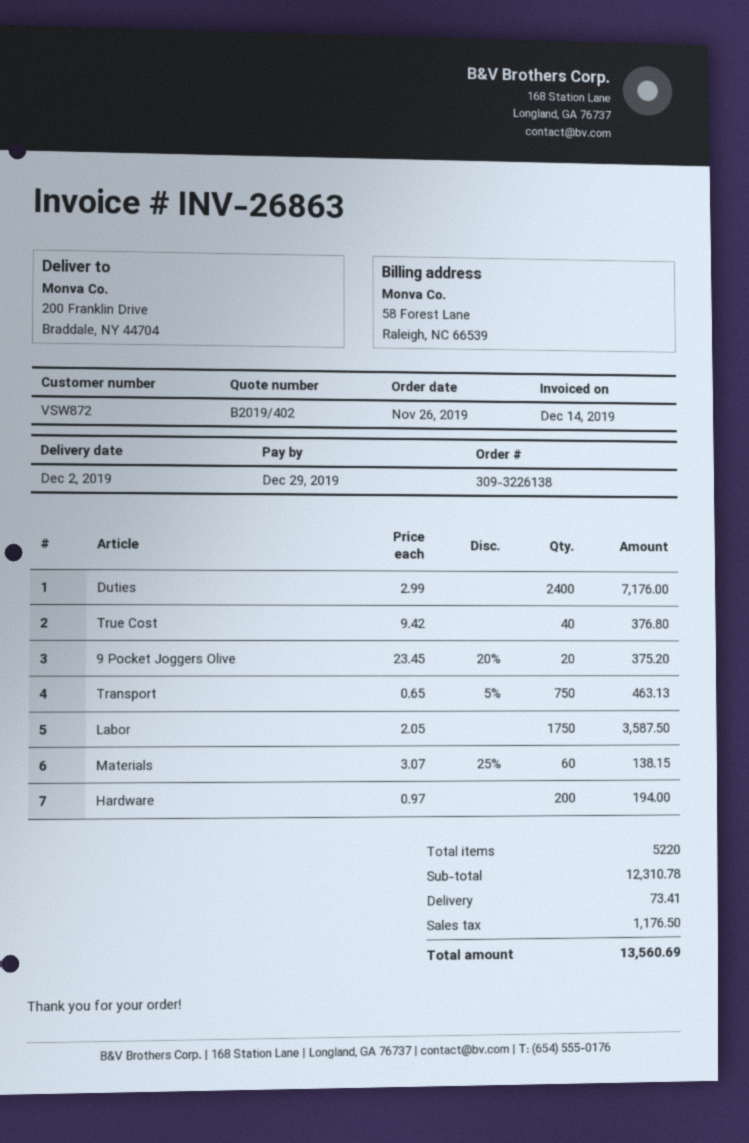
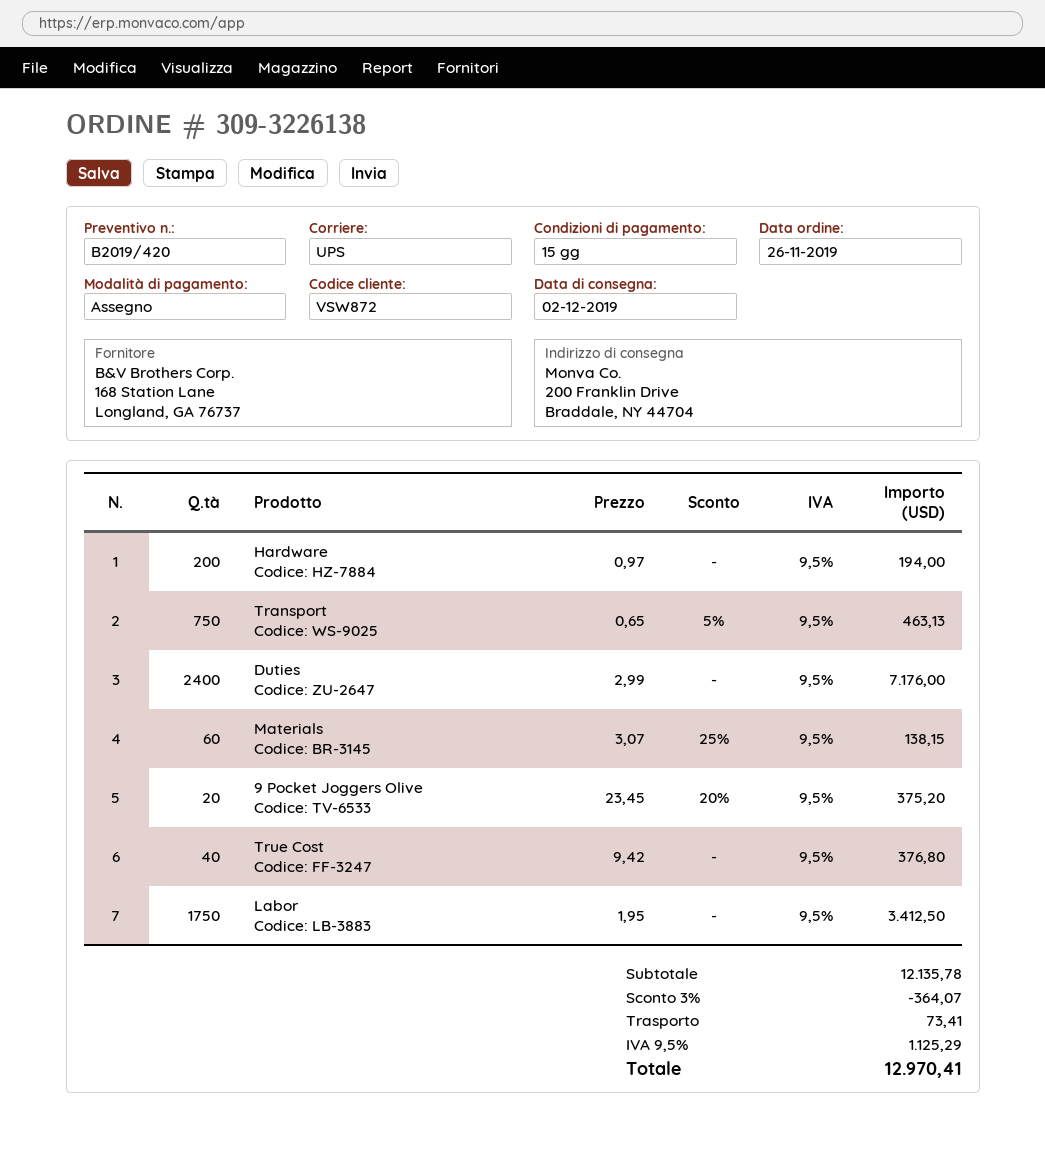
quote number: B2019/402 -> B2019/420
Labor: 1750 x 2.05 = 3587.50 -> 1750 x 1.95 = 3412.50
subtotal: 12310.78 -> 12135.78
discount: none -> 3% = 364.07
tax: 1176.50 -> 1125.29
total: 13560.69 -> 12970.41

